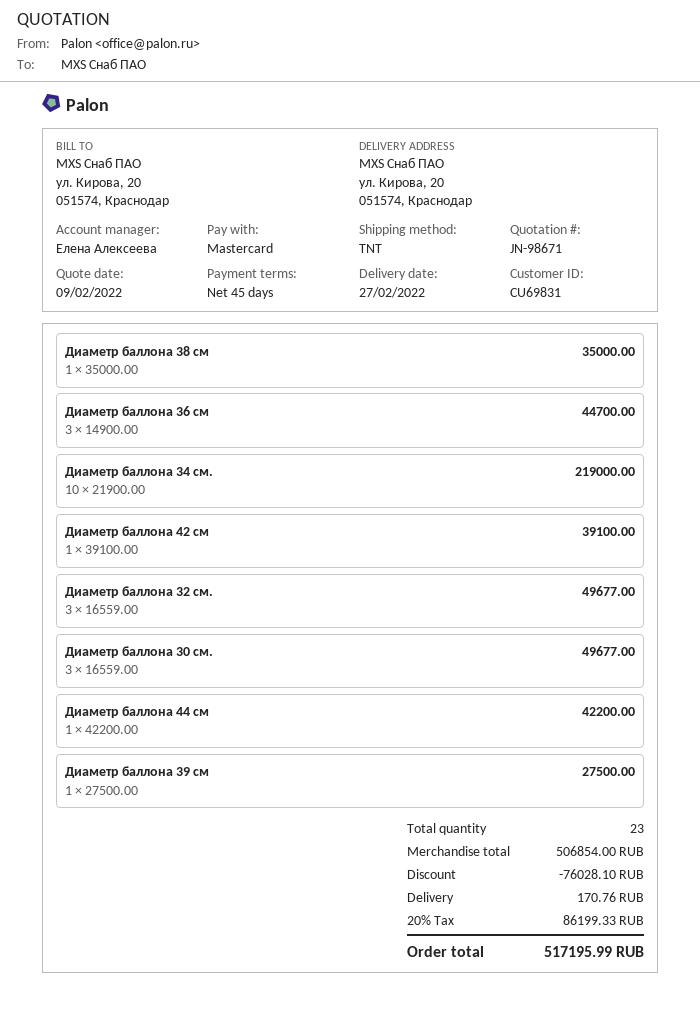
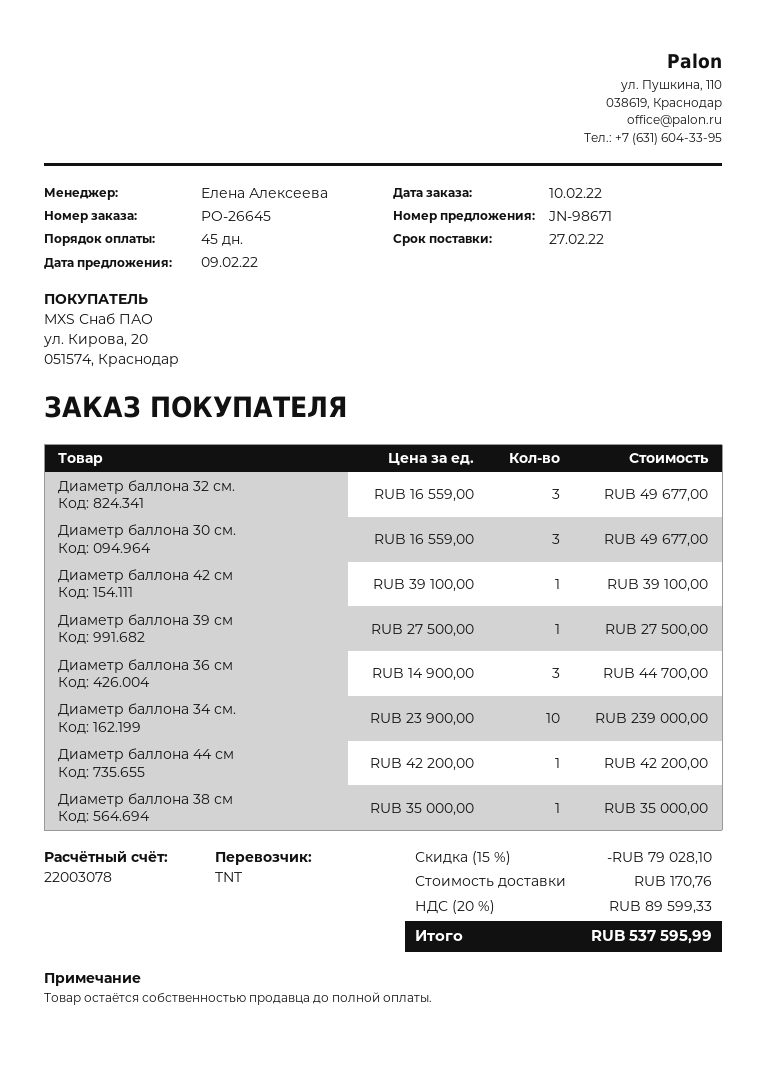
Диаметр баллона 34 см.: 10 x 21900.00 = 219000.00 -> 10 x 23900.00 = 239000.00
discount: 76028.10 -> 79028.10
tax: 20% = 86199.33 -> 20% = 89599.33
total: 517195.99 -> 537595.99

